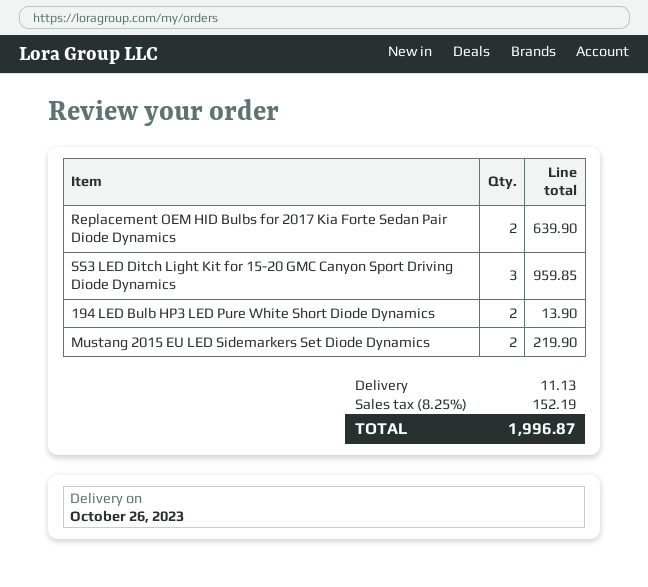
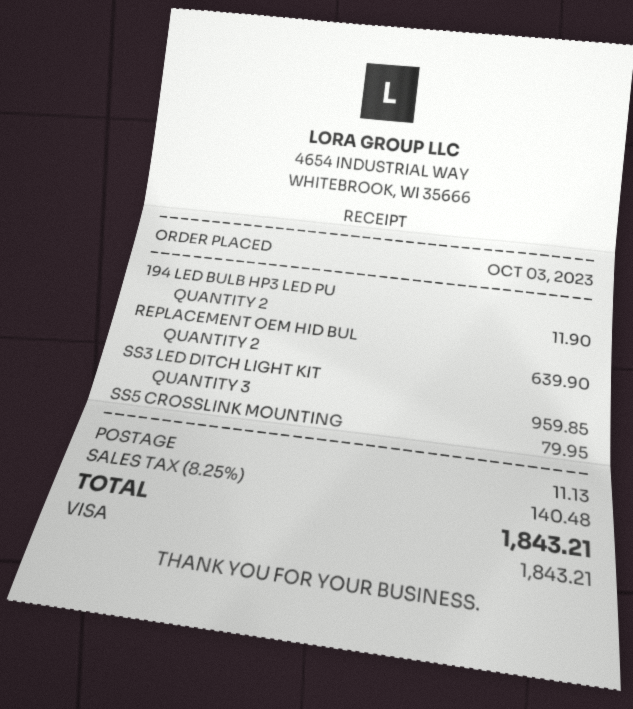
194 LED Bulb HP3 LED Pure White Short Diode Dynamics: 2 for 13.90 -> 2 for 11.90
Mustang 2015 EU LED Sidemarkers Set Diode Dynamics: 2 for 219.90 -> none
SS5 CROSSLINK MOUNTING: none -> 1 for 79.95
tax: 8.25% = 152.19 -> 8.25% = 140.48
total: 1996.87 -> 1843.21

